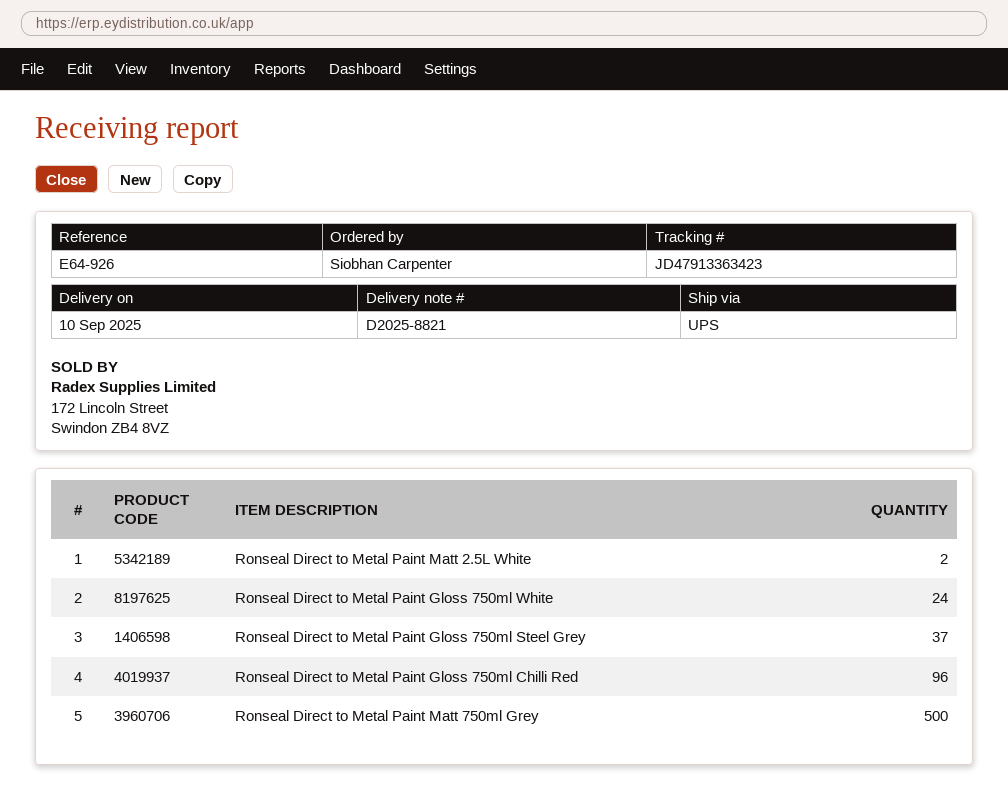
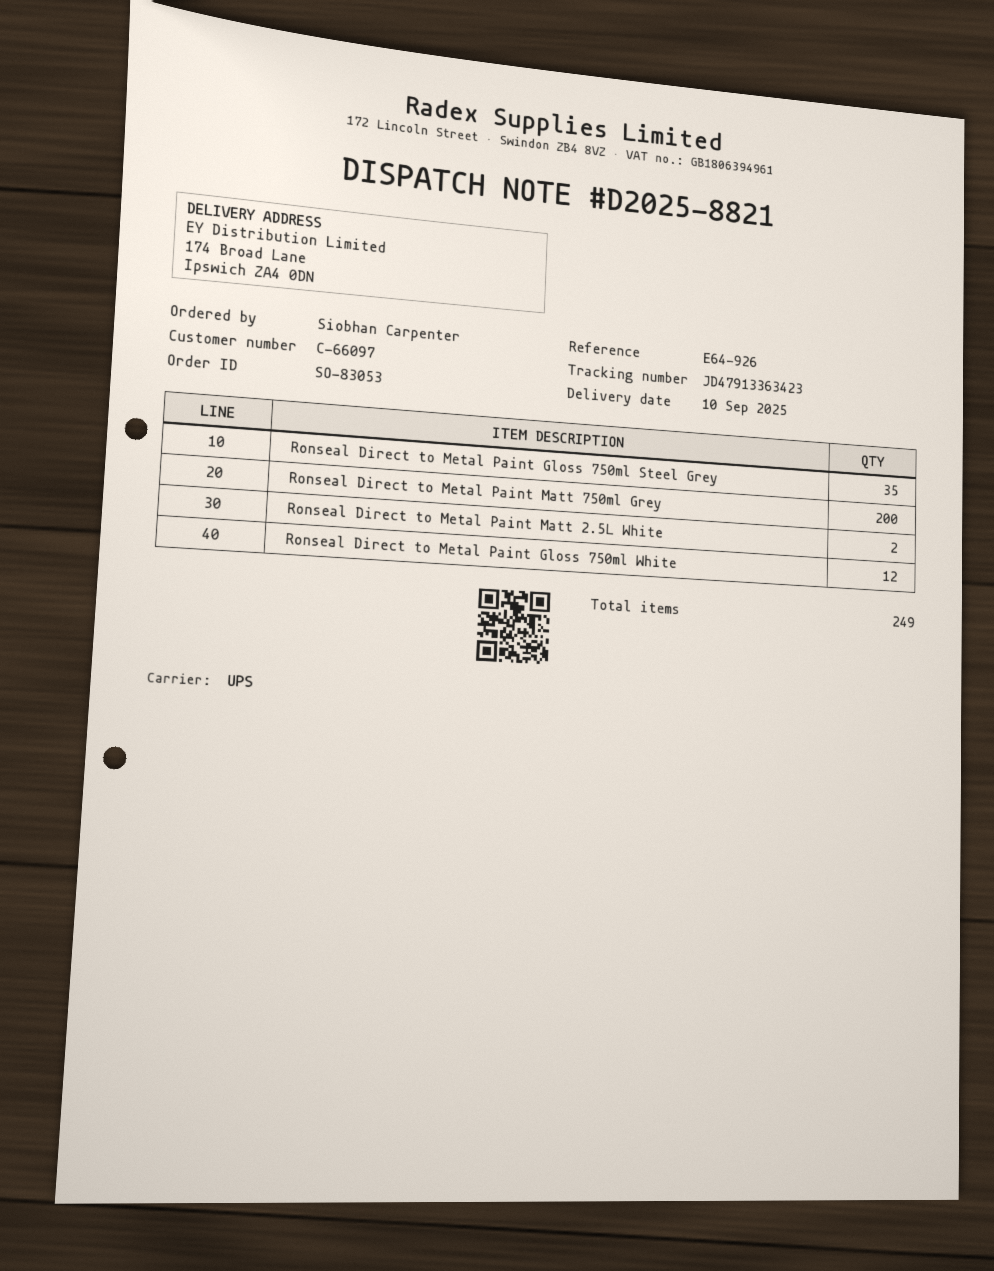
Ronseal Direct to Metal Paint Gloss 750ml White: 24 -> 12
Ronseal Direct to Metal Paint Gloss 750ml Steel Grey: 37 -> 35
Ronseal Direct to Metal Paint Gloss 750ml Chilli Red: 96 -> none
Ronseal Direct to Metal Paint Matt 750ml Grey: 500 -> 200

